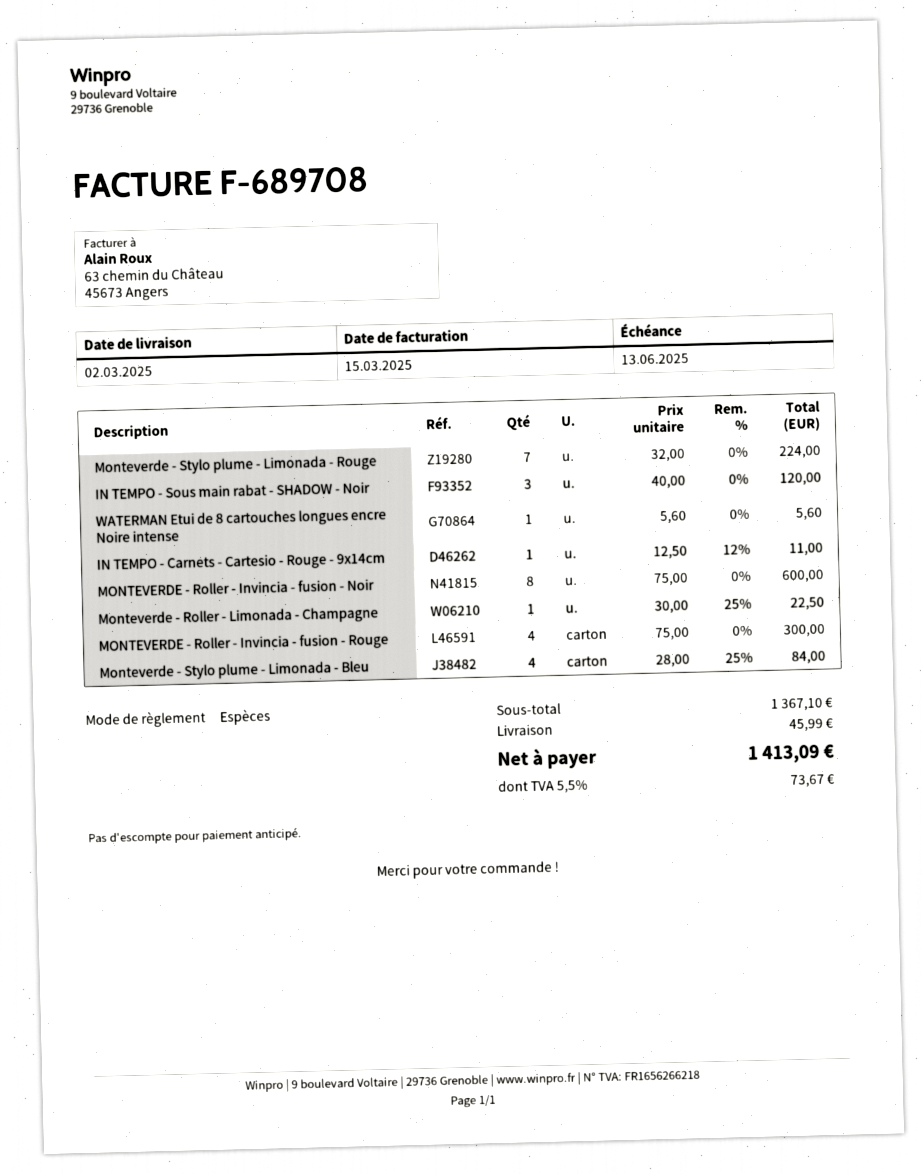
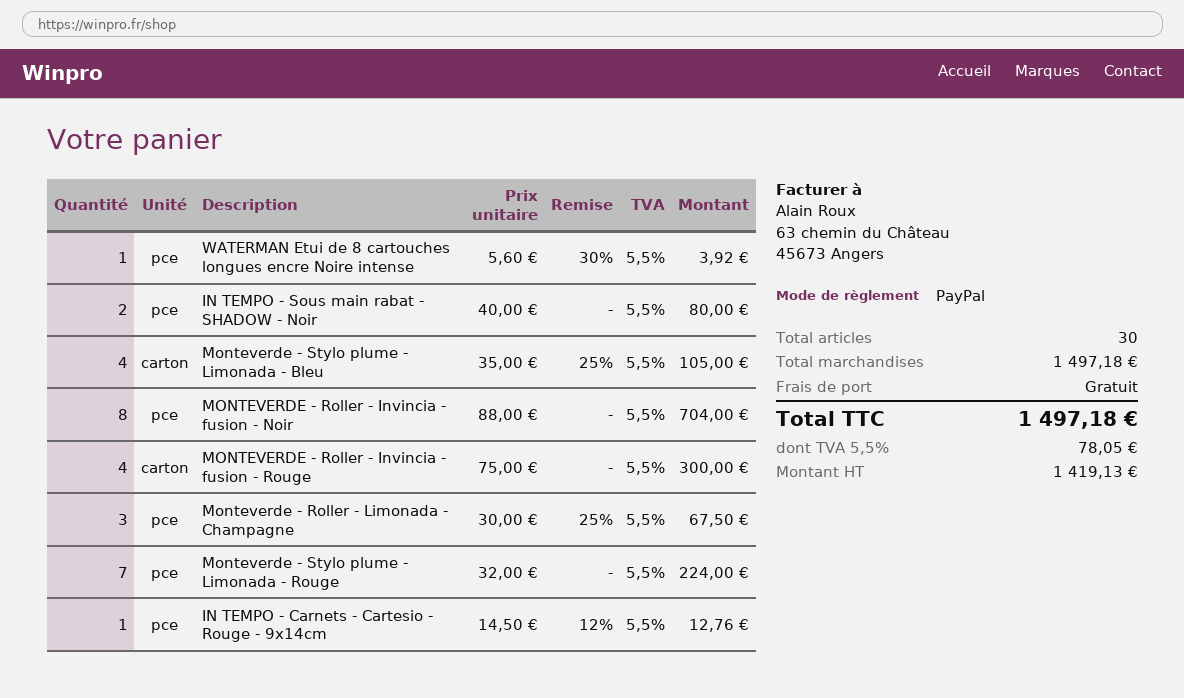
payment method: cash -> PayPal
IN TEMPO - Sous main rabat - SHADOW - Noir: 3 x 40.00 = 120.00 -> 2 x 40.00 = 80.00
WATERMAN Etui de 8 cartouches longues encre Noire intense: 1 x 5.60 = 5.60 -> 1 x 5.60 - 30% = 3.92
IN TEMPO - Carnets - Cartesio - Rouge - 9x14cm: 1 x 12.50 - 12% = 11.00 -> 1 x 14.50 - 12% = 12.76
MONTEVERDE - Roller - Invincia - fusion - Noir: 8 x 75.00 = 600.00 -> 8 x 88.00 = 704.00
Monteverde - Roller - Limonada - Champagne: 1 x 30.00 - 25% = 22.50 -> 3 x 30.00 - 25% = 67.50
Monteverde - Stylo plume - Limonada - Bleu: 4 x 28.00 - 25% = 84.00 -> 4 x 35.00 - 25% = 105.00
subtotal: 1367.10 -> 1497.18
shipping: 45.99 -> 0.00
tax: 5.5% = 73.67 -> 5.5% = 78.05
total: 1413.09 -> 1497.18

